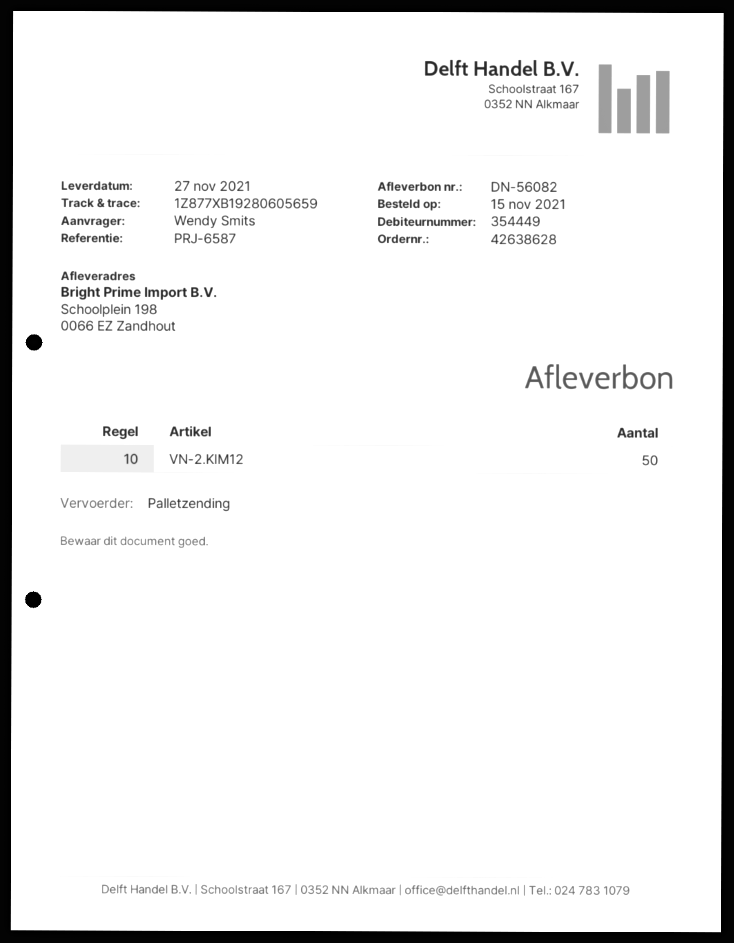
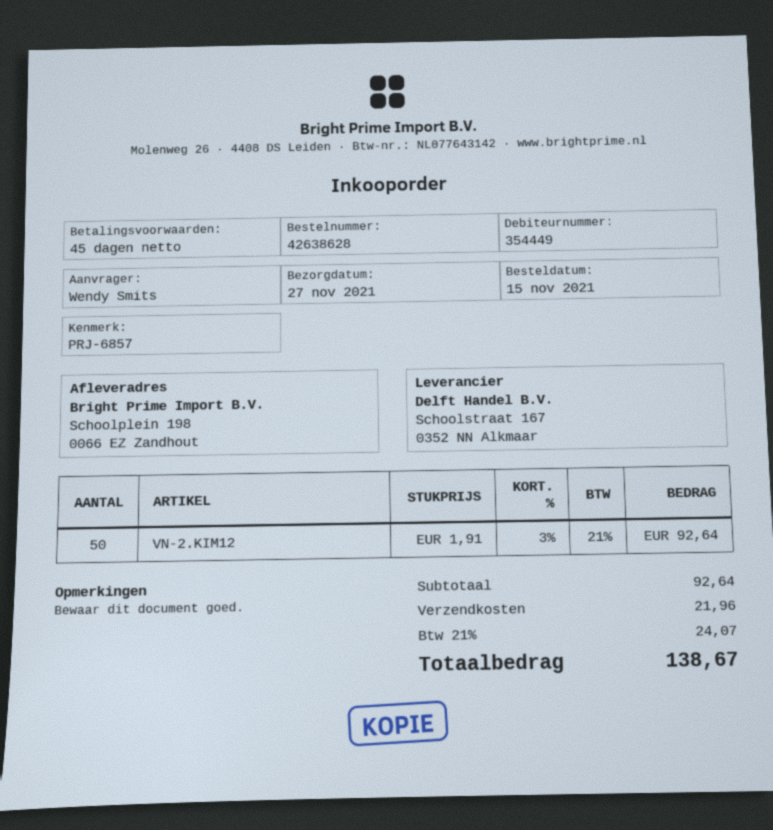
reference: PRJ-6587 -> PRJ-6857

